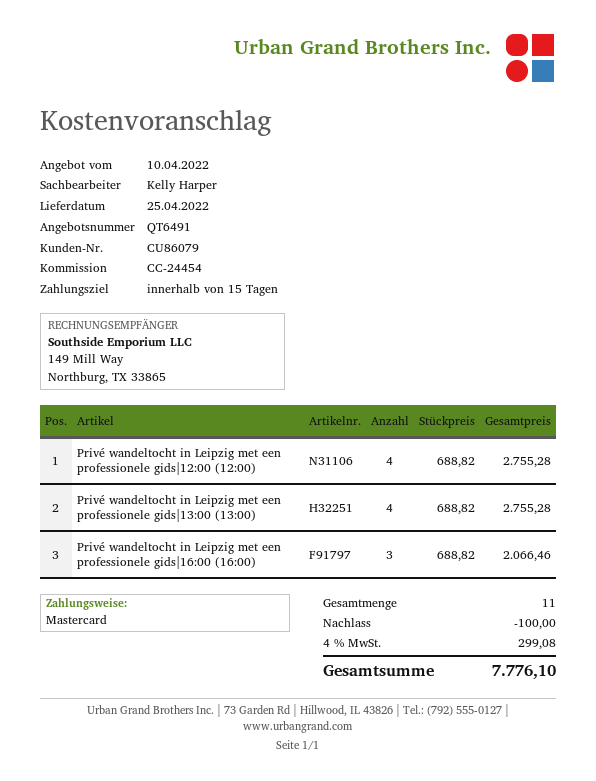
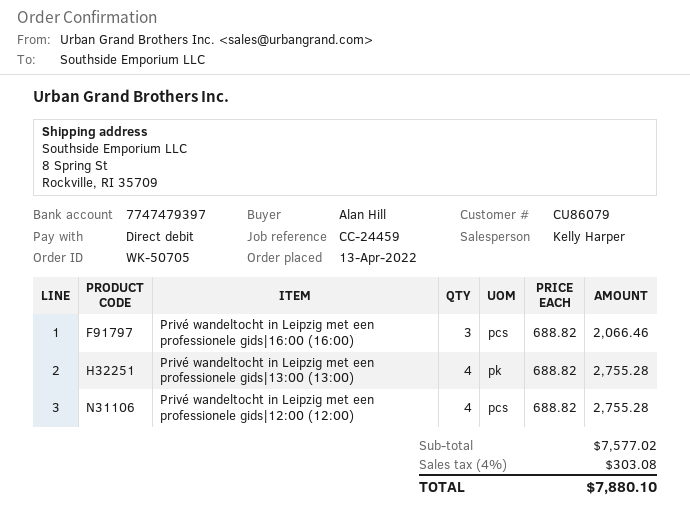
reference: CC-24454 -> CC-24459
payment method: Mastercard -> direct debit
discount: 100.00 -> none
tax: 4% = 299.08 -> 4% = 303.08
total: 7776.10 -> 7880.10

